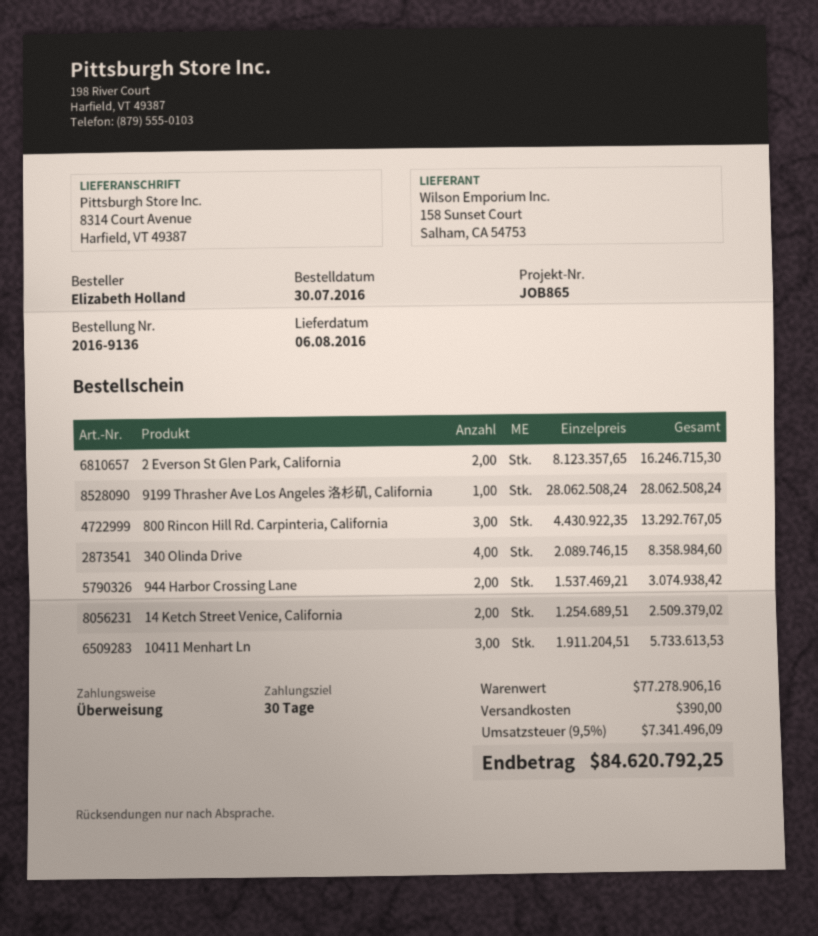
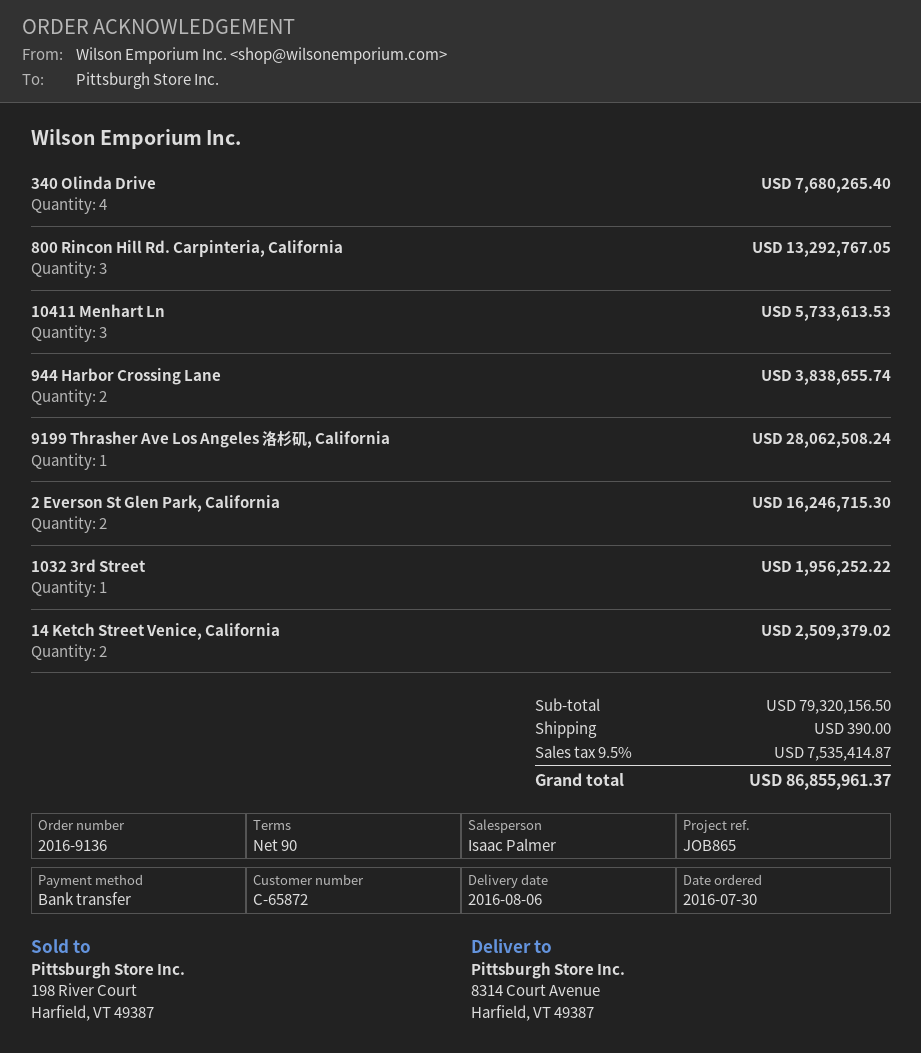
payment terms: 30 days -> 90 days
340 Olinda Drive: 4 for 8358984.60 -> 4 for 7680265.40
944 Harbor Crossing Lane: 2 for 3074938.42 -> 2 for 3838655.74
1032 3rd Street: none -> 1 for 1956252.22
subtotal: 77278906.16 -> 79320156.50
tax: 9.5% = 7341496.09 -> 9.5% = 7535414.87
total: 84620792.25 -> 86855961.37

